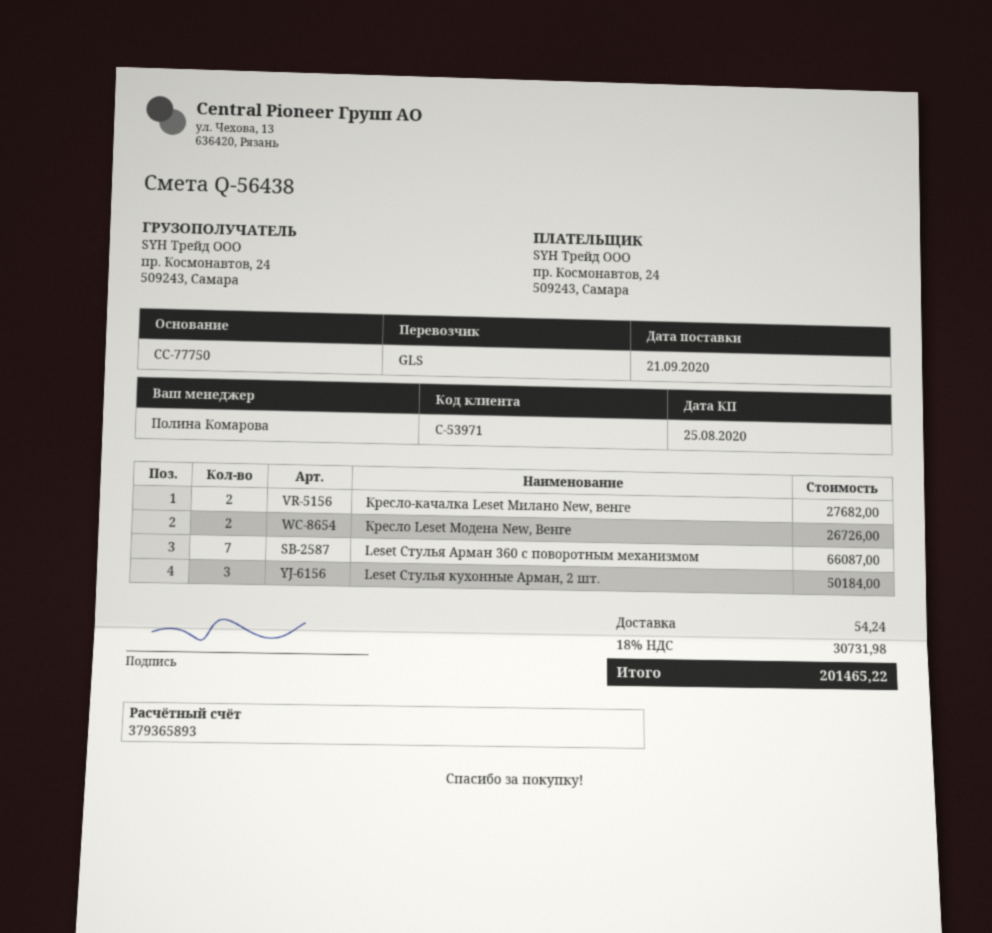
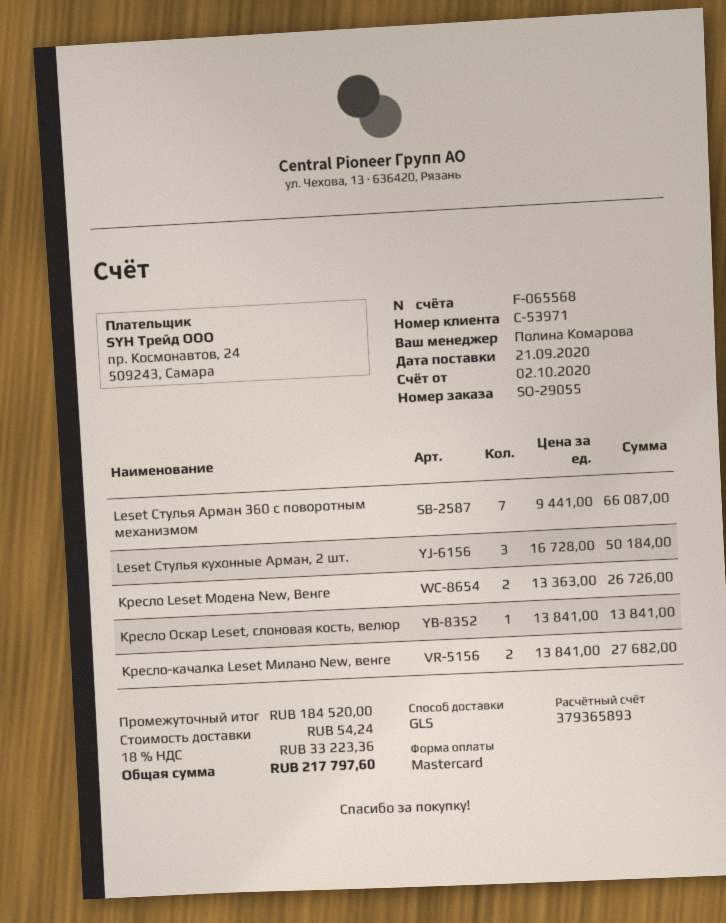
Кресло Оскар Leset, слоновая кость, велюр: none -> 1 for 13841.00
tax: 18% = 30731.98 -> 18% = 33223.36
total: 201465.22 -> 217797.60

